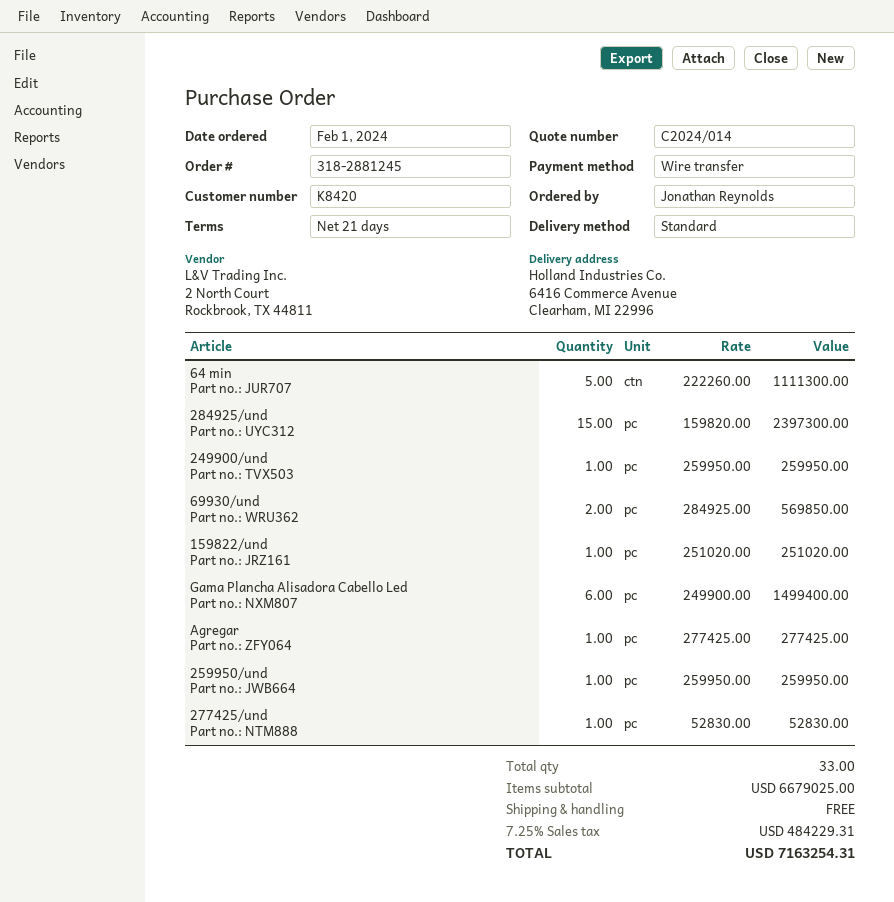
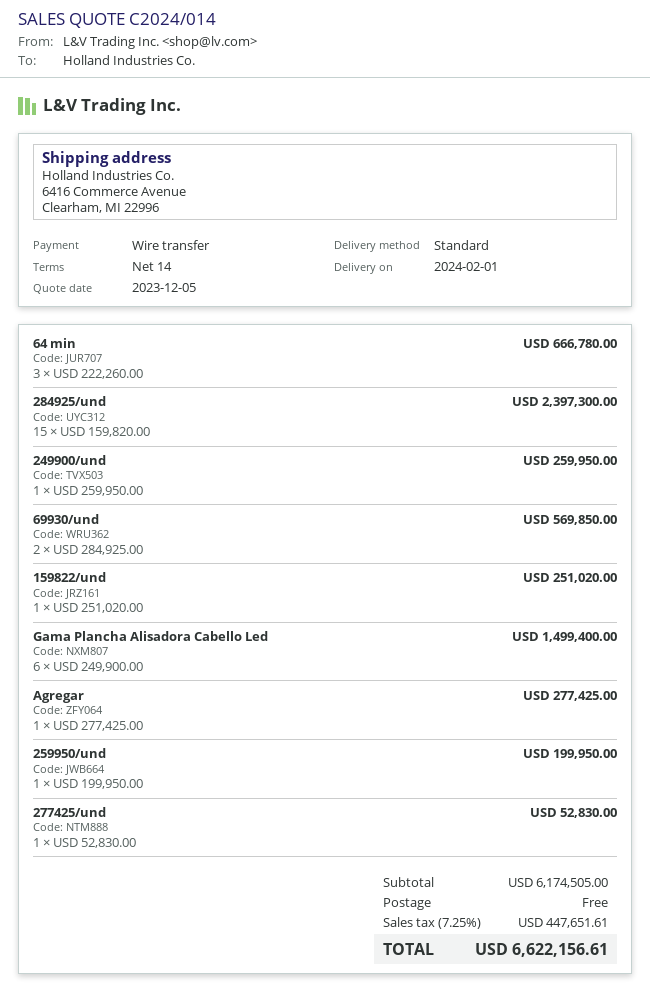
payment terms: 21 days -> 14 days
64 min: 5 x 222260.00 = 1111300.00 -> 3 x 222260.00 = 666780.00
259950/und: 1 x 259950.00 = 259950.00 -> 1 x 199950.00 = 199950.00
subtotal: 6679025.00 -> 6174505.00
tax: 7.25% = 484229.31 -> 7.25% = 447651.61
total: 7163254.31 -> 6622156.61

